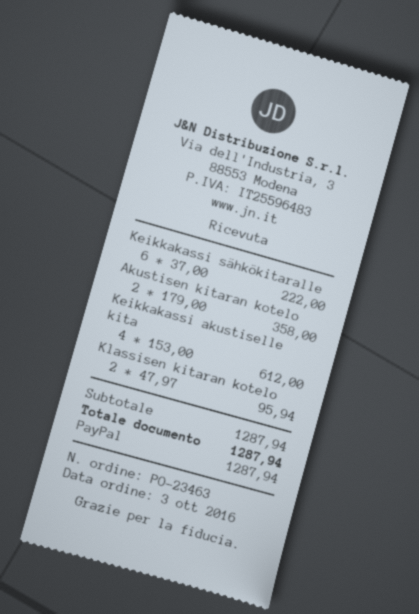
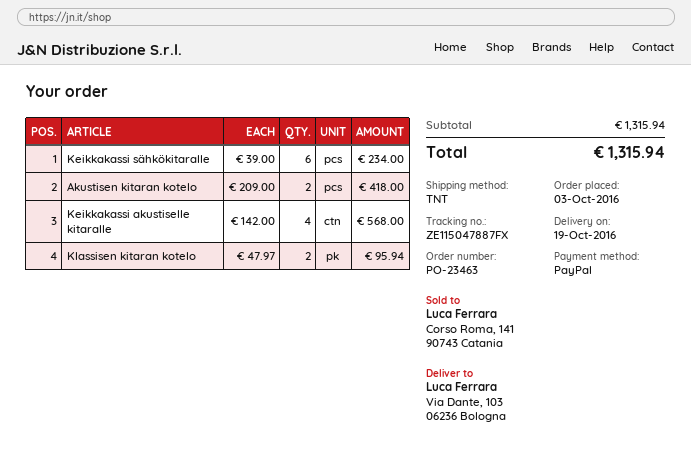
Keikkakassi sähkökitaralle: 6 x 37.00 = 222.00 -> 6 x 39.00 = 234.00
Akustisen kitaran kotelo: 2 x 179.00 = 358.00 -> 2 x 209.00 = 418.00
Keikkakassi akustiselle kita: 4 x 153.00 = 612.00 -> 4 x 142.00 = 568.00
subtotal: 1287.94 -> 1315.94
total: 1287.94 -> 1315.94

